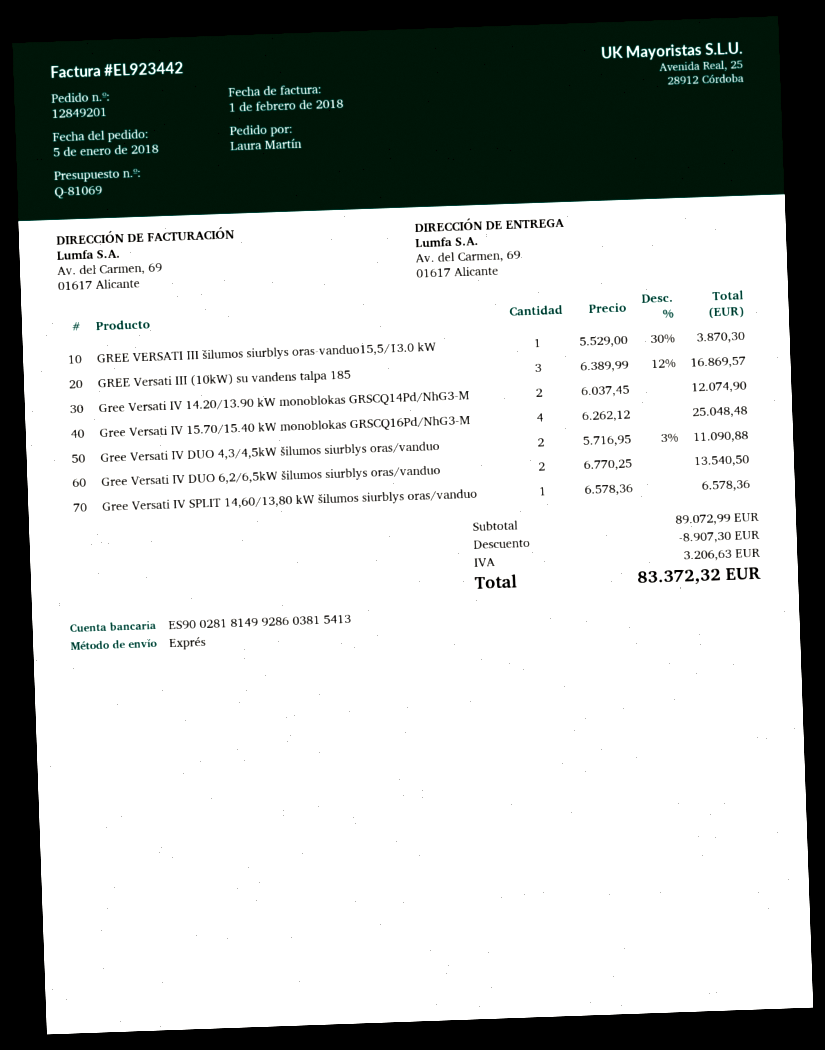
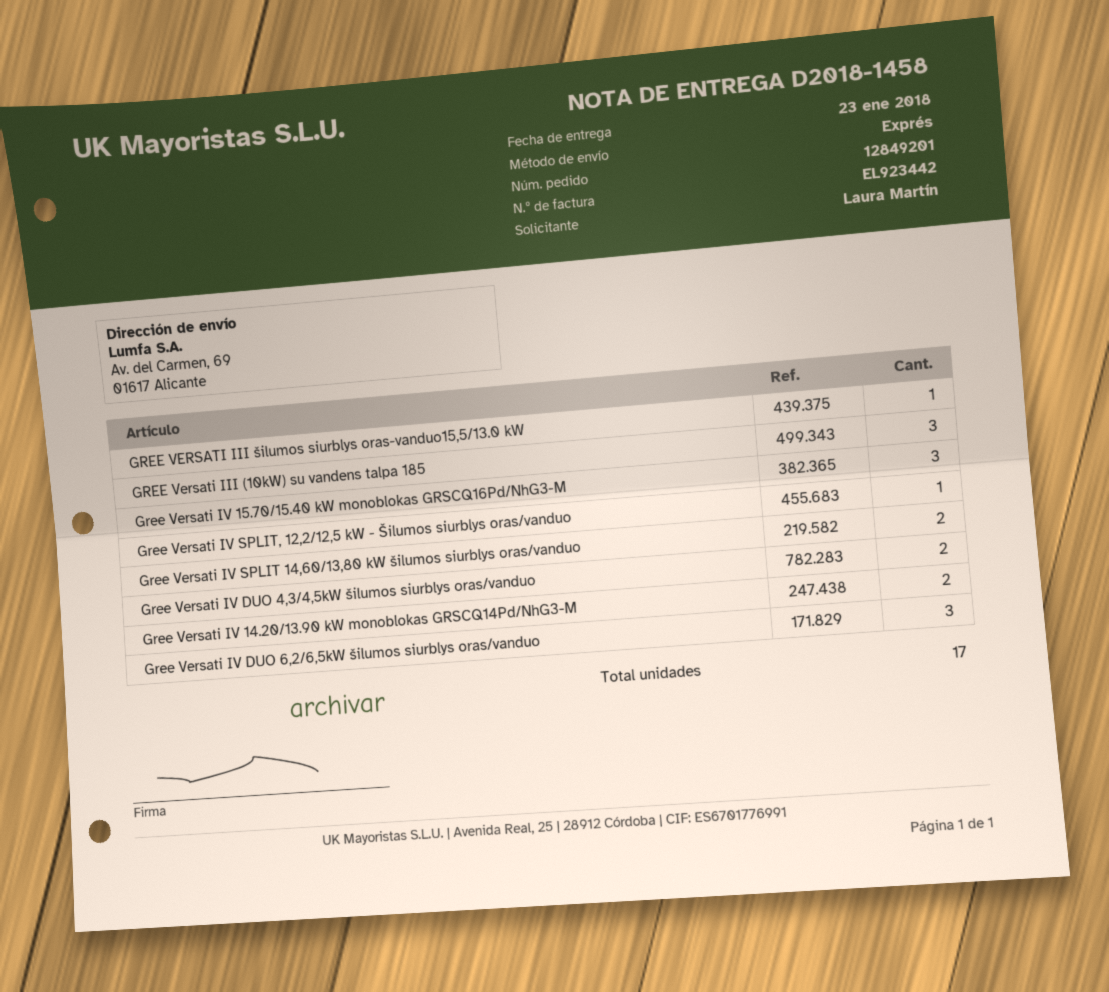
Gree Versati IV 15.70/15.40 kW monoblokas GRSCQ16Pd/NhG3-M: 4 -> 3
Gree Versati IV DUO 6,2/6,5kW šilumos siurblys oras/vanduo: 2 -> 3
Gree Versati IV SPLIT 14,60/13,80 kW šilumos siurblys oras/vanduo: 1 -> 2
Gree Versati IV SPLIT, 12,2/12,5 kW - Šilumos siurblys oras/vanduo: none -> 1

